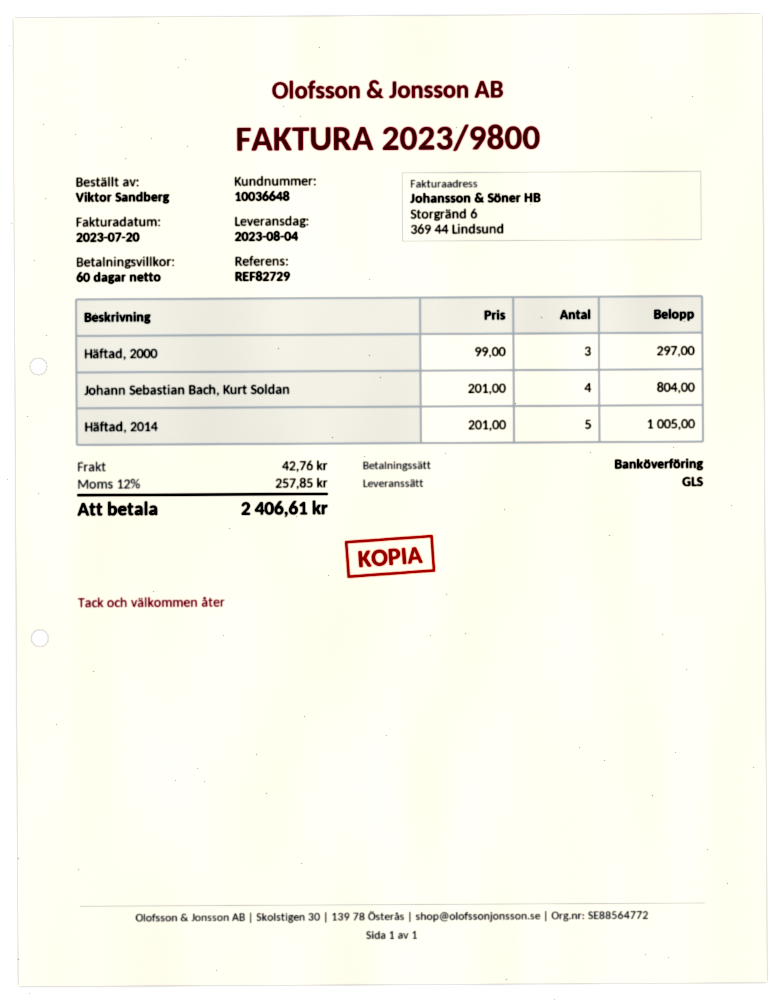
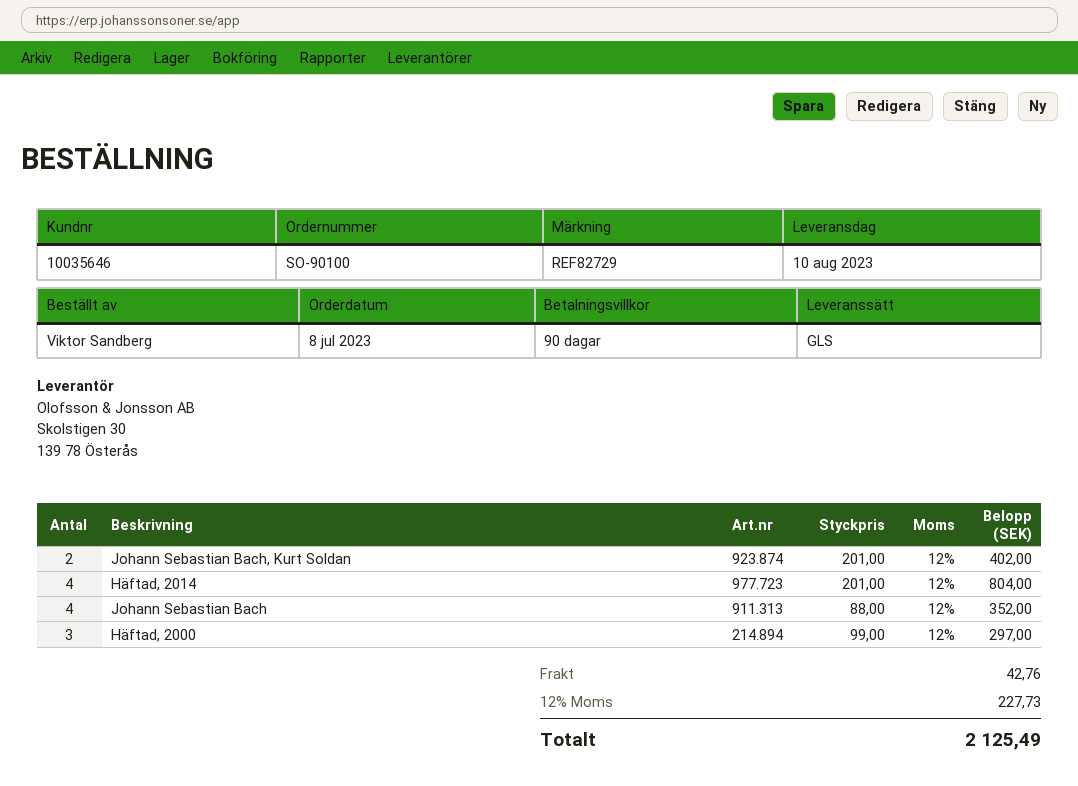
delivery date: 2023-08-04 -> 2023-08-10
payment terms: 60 days -> 90 days
customer number: 10036648 -> 10035646
Johann Sebastian Bach, Kurt Soldan: 4 x 201.00 = 804.00 -> 2 x 201.00 = 402.00
Häftad, 2014: 5 x 201.00 = 1005.00 -> 4 x 201.00 = 804.00
Johann Sebastian Bach: none -> 4 x 88.00 = 352.00
tax: 12% = 257.85 -> 12% = 227.73
total: 2406.61 -> 2125.49

